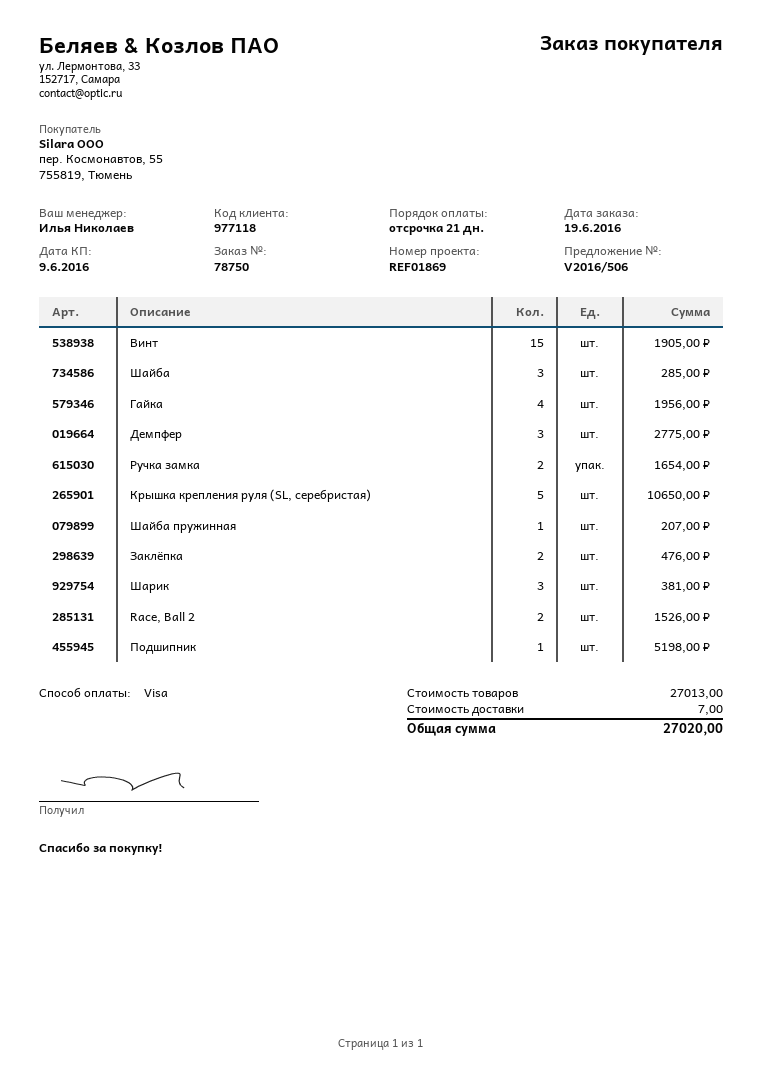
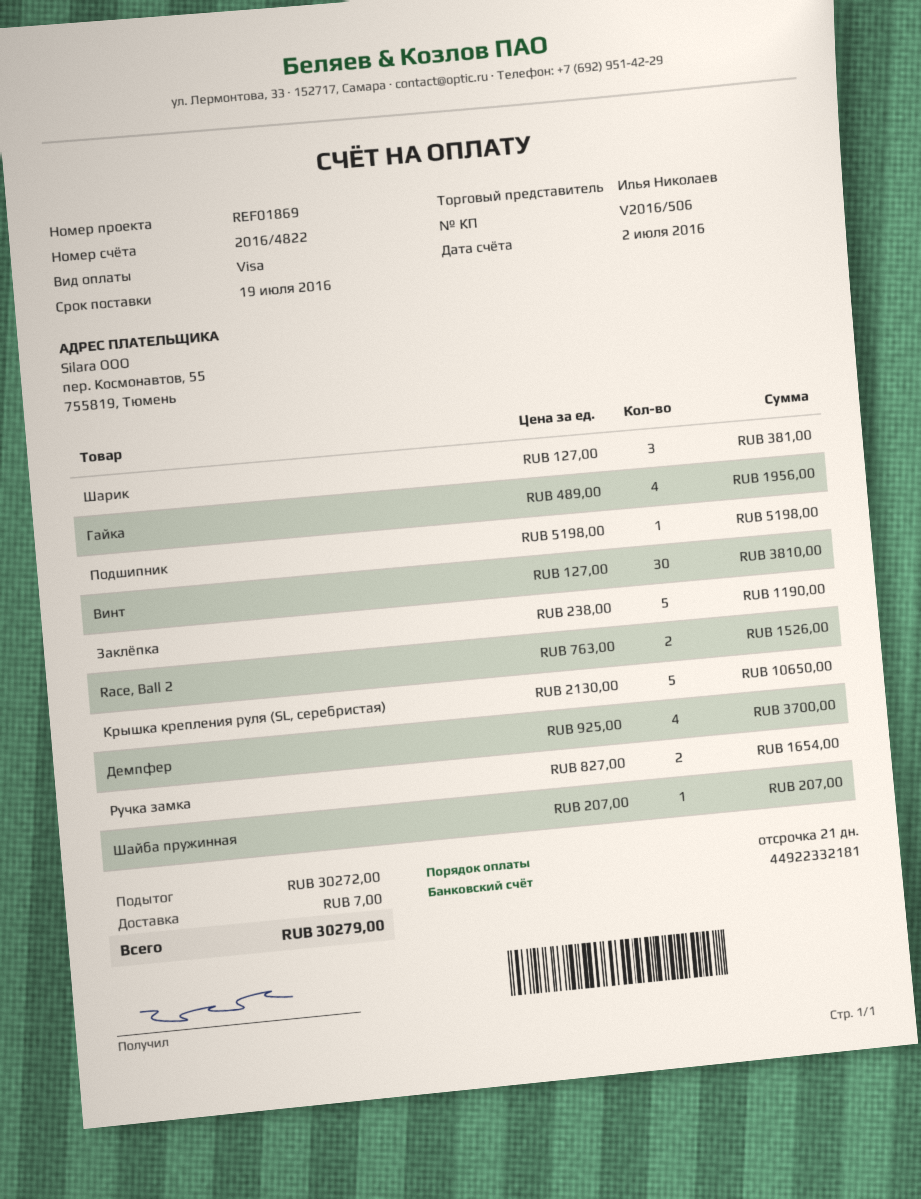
Винт: 15 for 1905.00 -> 30 for 3810.00
Шайба: 3 for 285.00 -> none
Демпфер: 3 for 2775.00 -> 4 for 3700.00
Заклёпка: 2 for 476.00 -> 5 for 1190.00
subtotal: 27013.00 -> 30272.00
total: 27020.00 -> 30279.00

